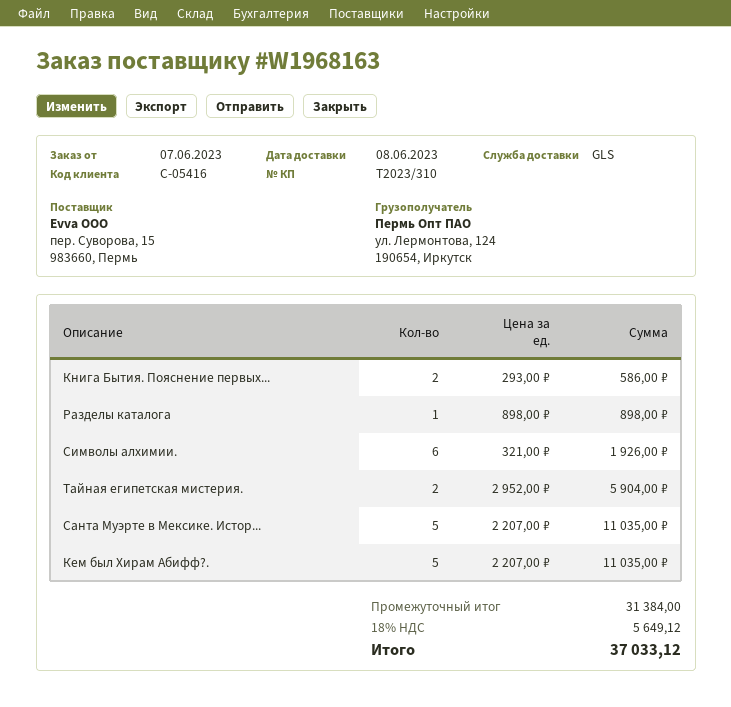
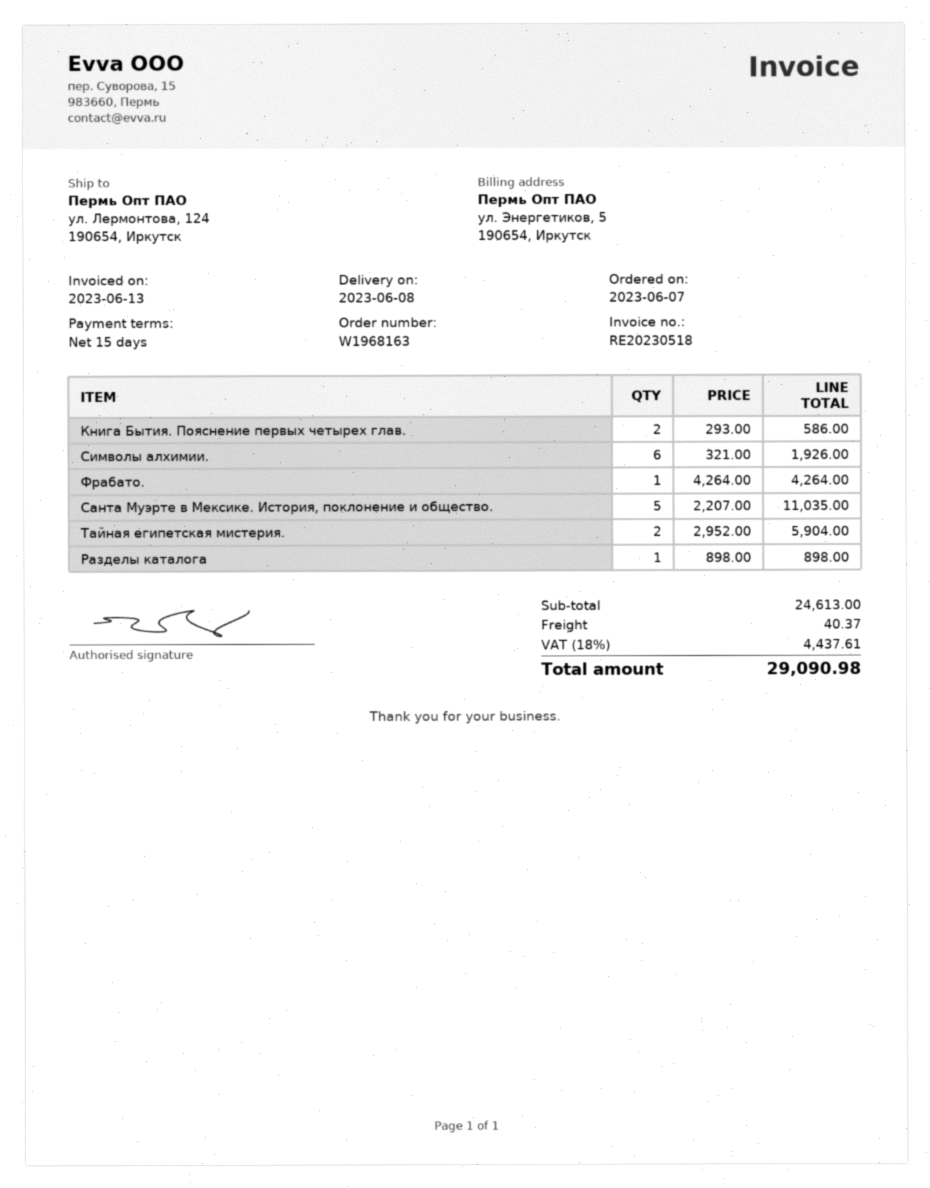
Кем был Хирам Абифф?.: 5 x 2207.00 = 11035.00 -> none
Фрабато.: none -> 1 x 4264.00 = 4264.00
subtotal: 31384.00 -> 24613.00
shipping: none -> 40.37
tax: 18% = 5649.12 -> 18% = 4437.61
total: 37033.12 -> 29090.98

